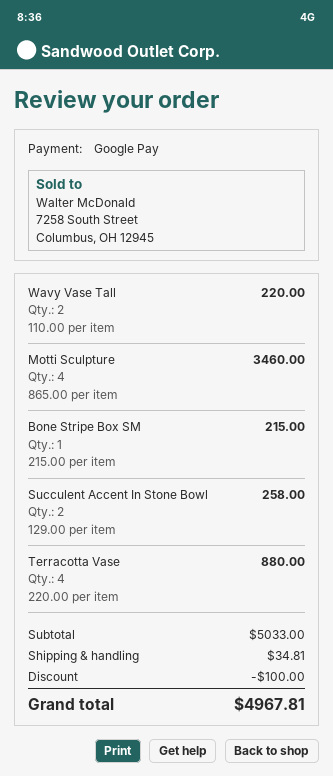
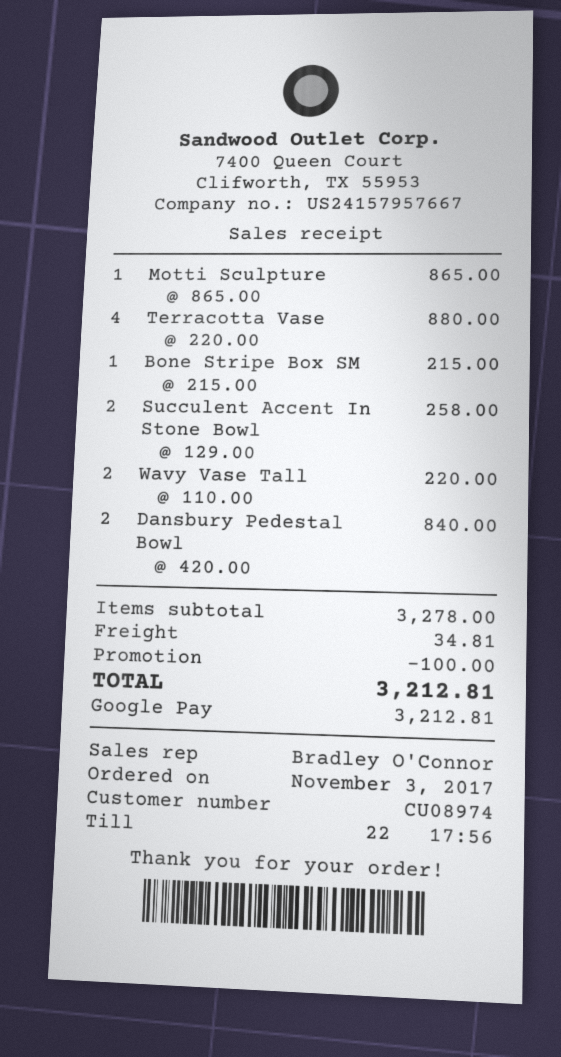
Motti Sculpture: 4 x 865.00 = 3460.00 -> 1 x 865.00 = 865.00
Dansbury Pedestal Bowl: none -> 2 x 420.00 = 840.00
subtotal: 5033.00 -> 3278.00
total: 4967.81 -> 3212.81

